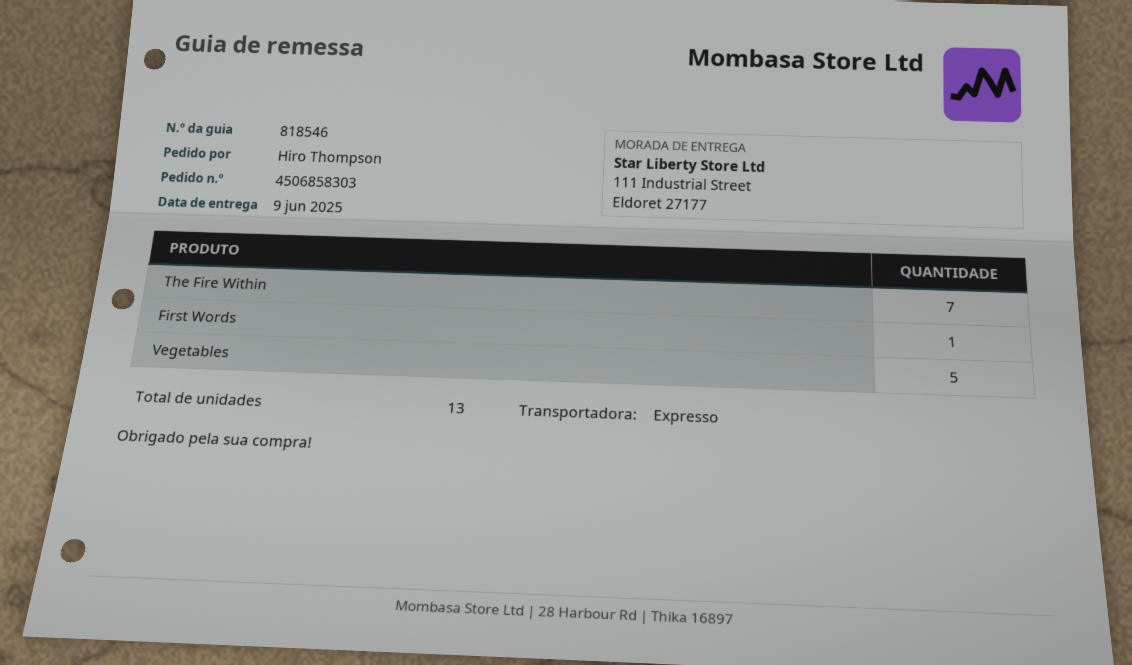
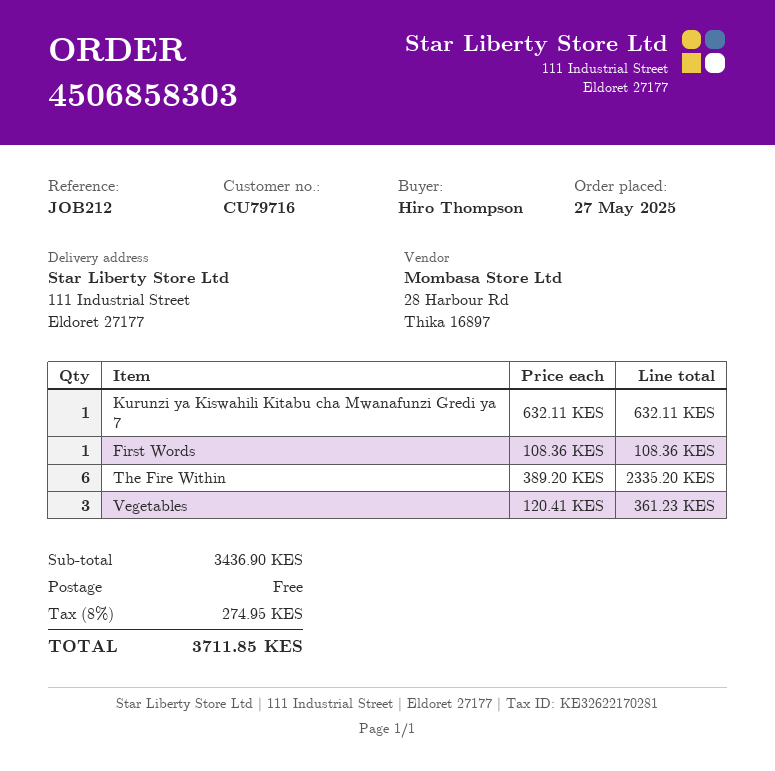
The Fire Within: 7 -> 6
Vegetables: 5 -> 3
Kurunzi ya Kiswahili Kitabu cha Mwanafunzi Gredi ya 7: none -> 1

